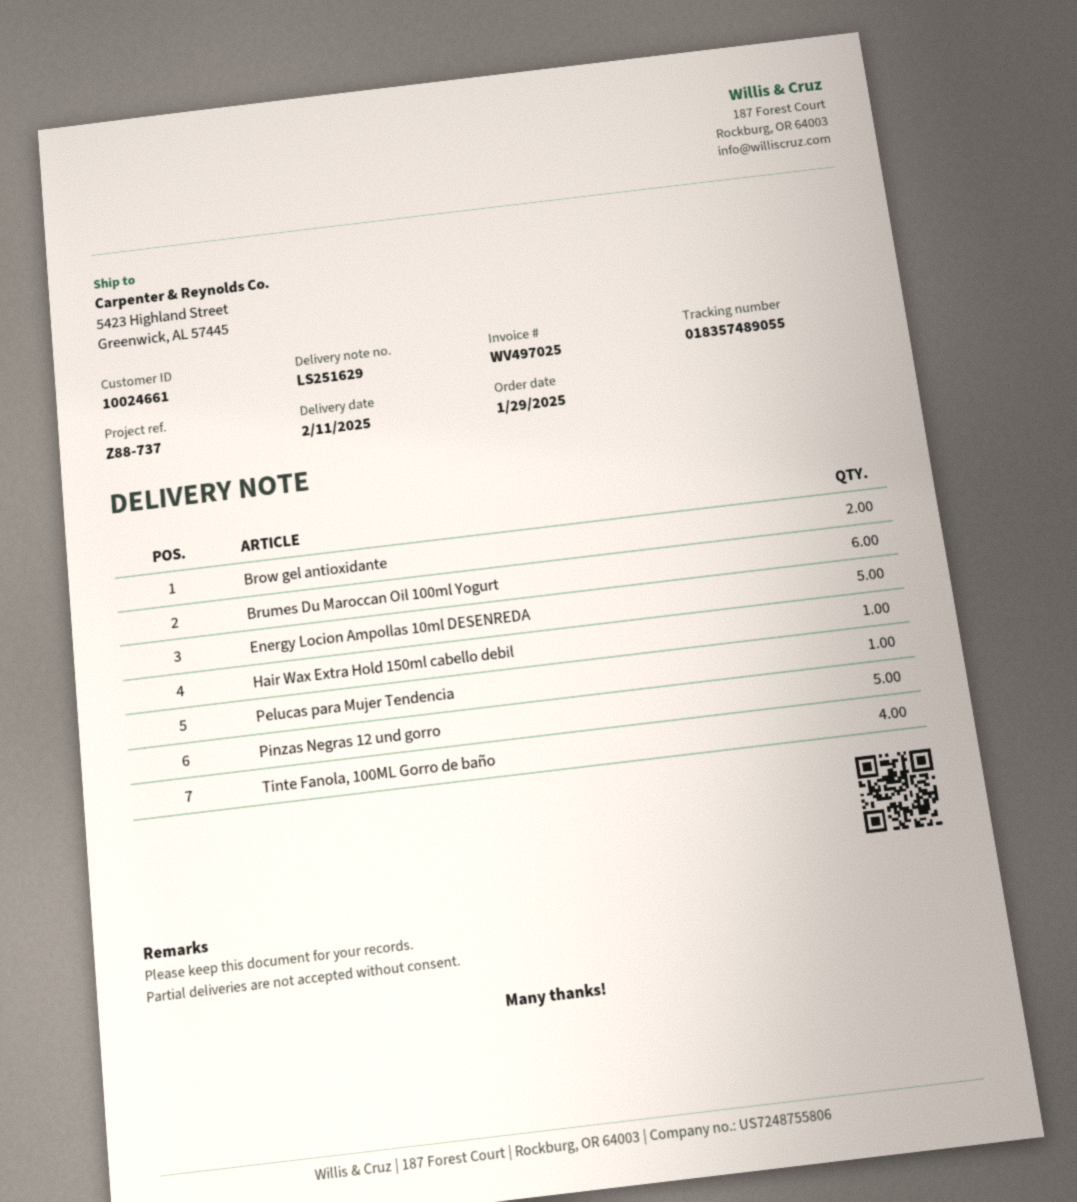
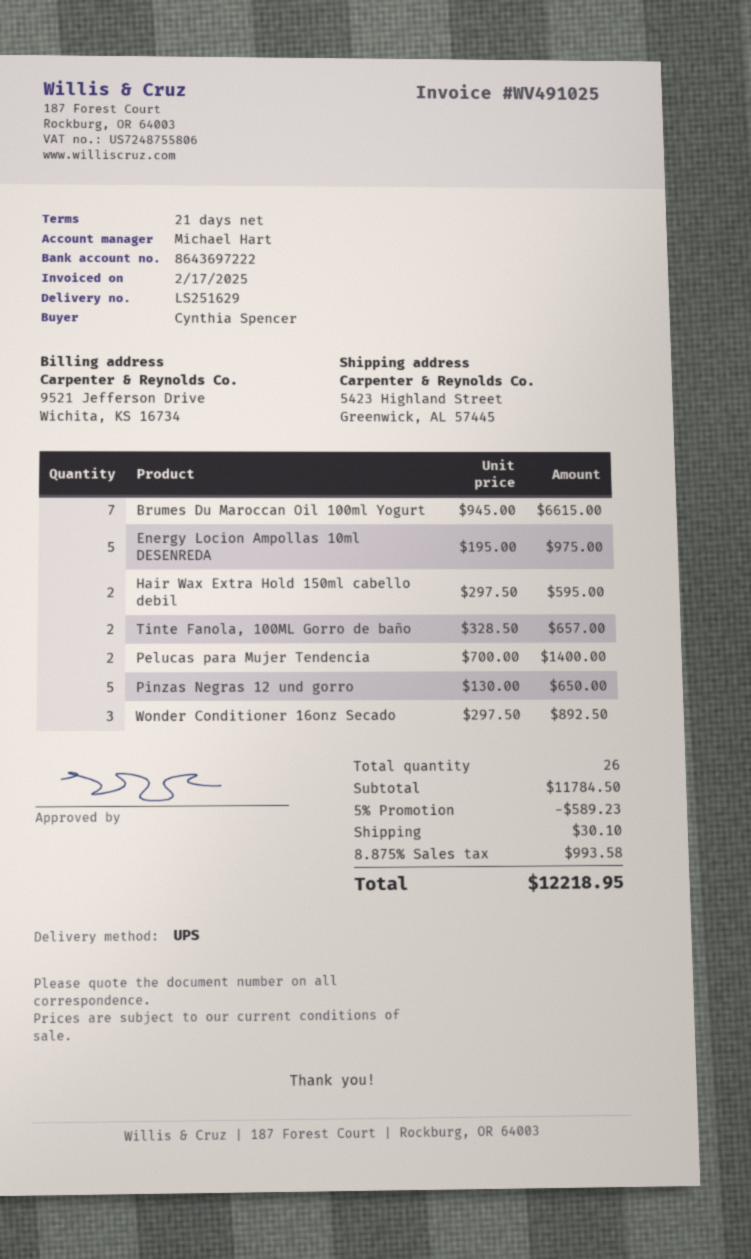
invoice number: WV497025 -> WV491025
Brow gel antioxidante: 2 -> none
Brumes Du Maroccan Oil 100ml Yogurt: 6 -> 7
Hair Wax Extra Hold 150ml cabello debil: 1 -> 2
Pelucas para Mujer Tendencia: 1 -> 2
Tinte Fanola, 100ML Gorro de baño: 4 -> 2
Wonder Conditioner 16onz Secado: none -> 3

